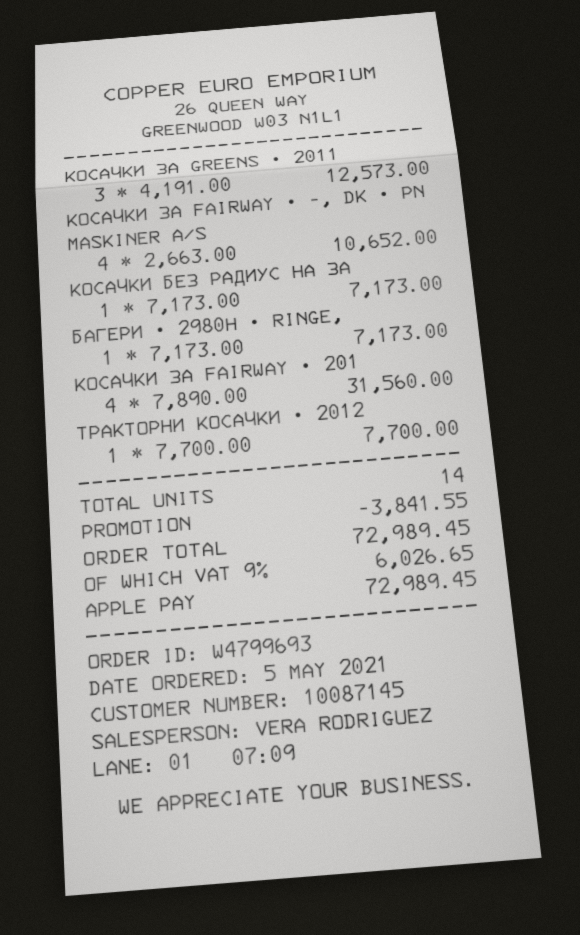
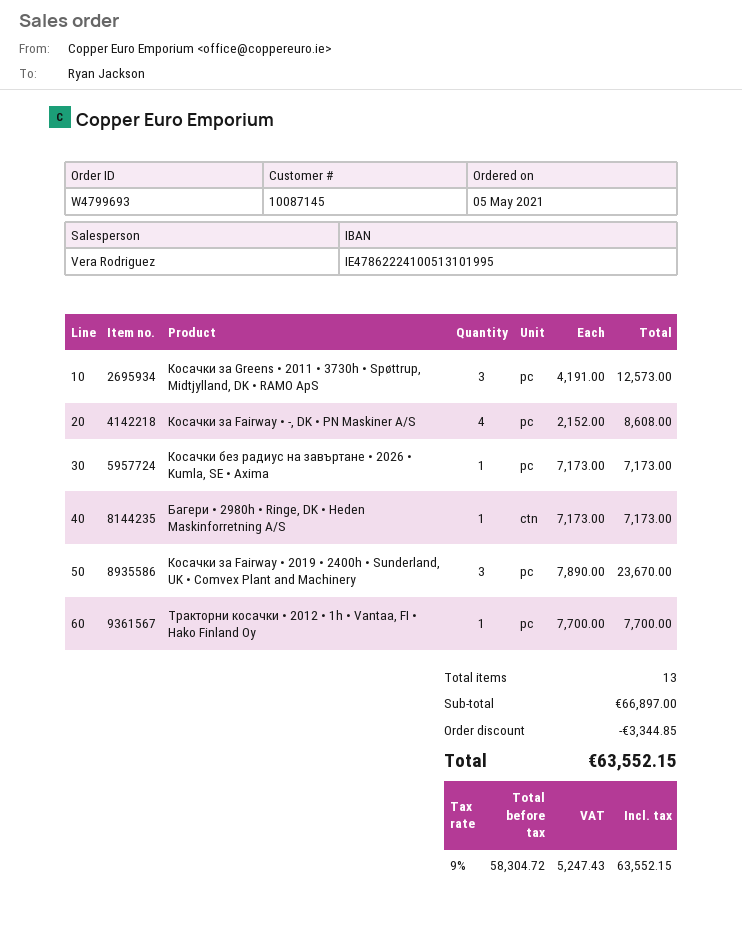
КОСАЧКИ ЗА FAIRWAY • -, DK • PN MASKINER A/S: 4 x 2663.00 = 10652.00 -> 4 x 2152.00 = 8608.00
КОСАЧКИ ЗА FAIRWAY • 201: 4 x 7890.00 = 31560.00 -> 3 x 7890.00 = 23670.00
total quantity: 14 -> 13
discount: 3841.55 -> 3344.85
tax: 9% = 6026.65 -> 9% = 5247.43
total: 72989.45 -> 63552.15

